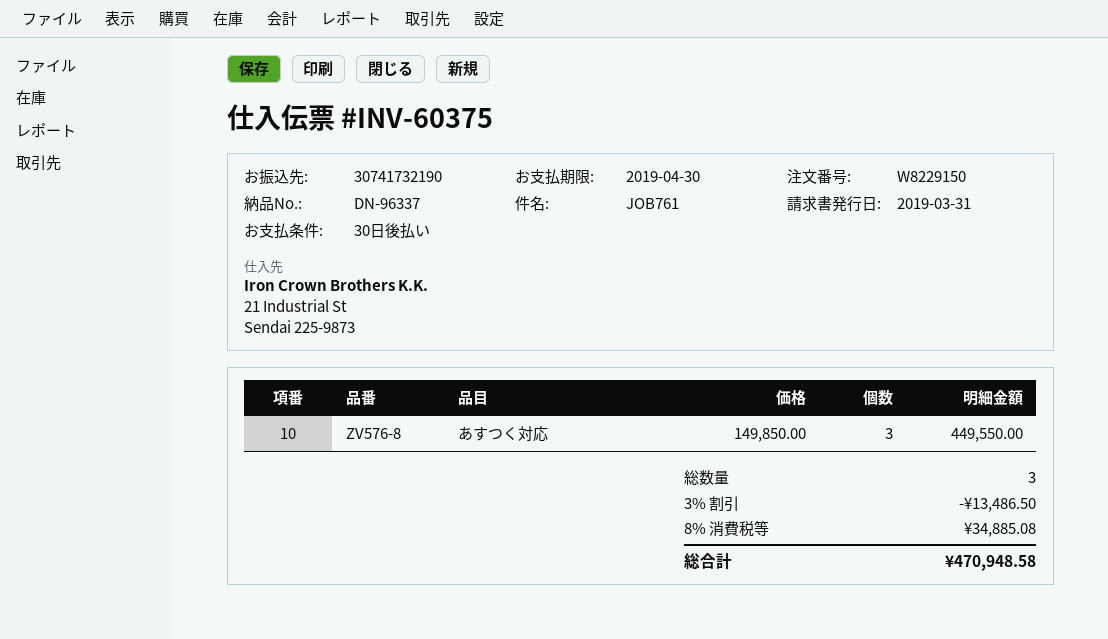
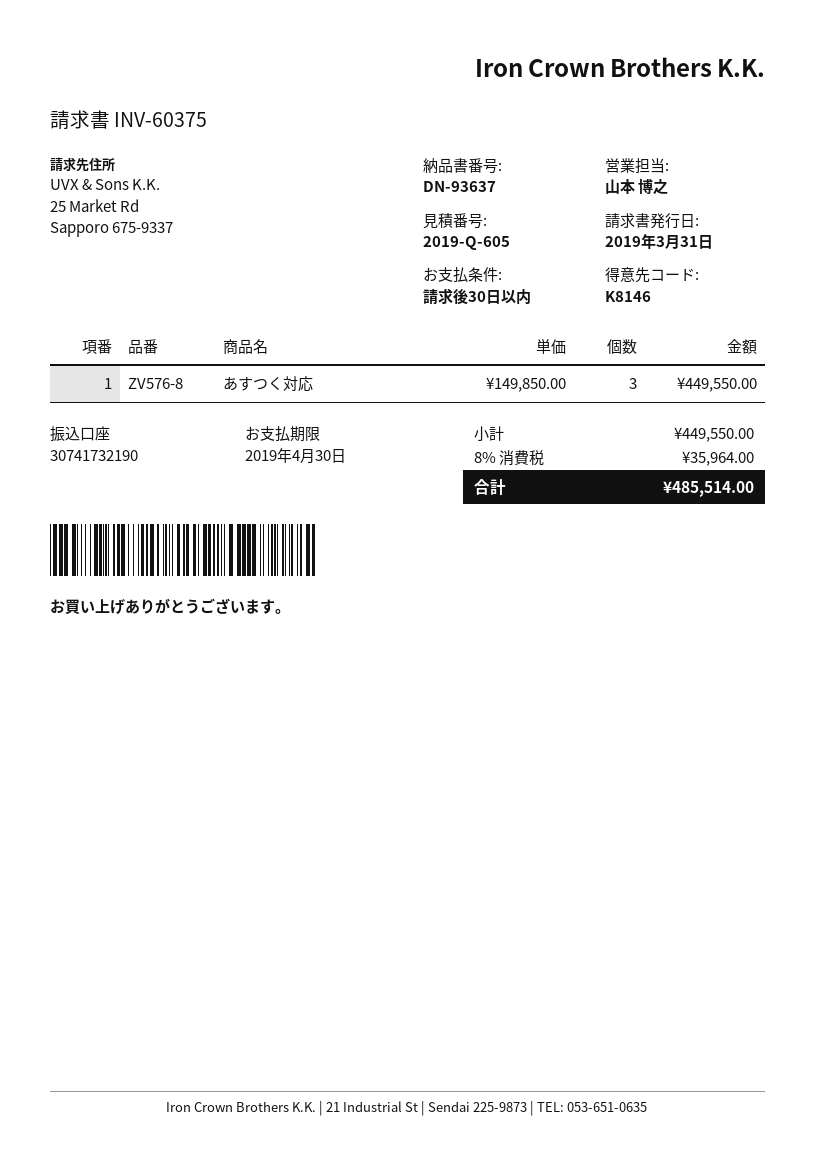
delivery note number: DN-96337 -> DN-93637
discount: 3% = 13486.50 -> none
tax: 8% = 34885.08 -> 8% = 35964.00
total: 470948.58 -> 485514.00

